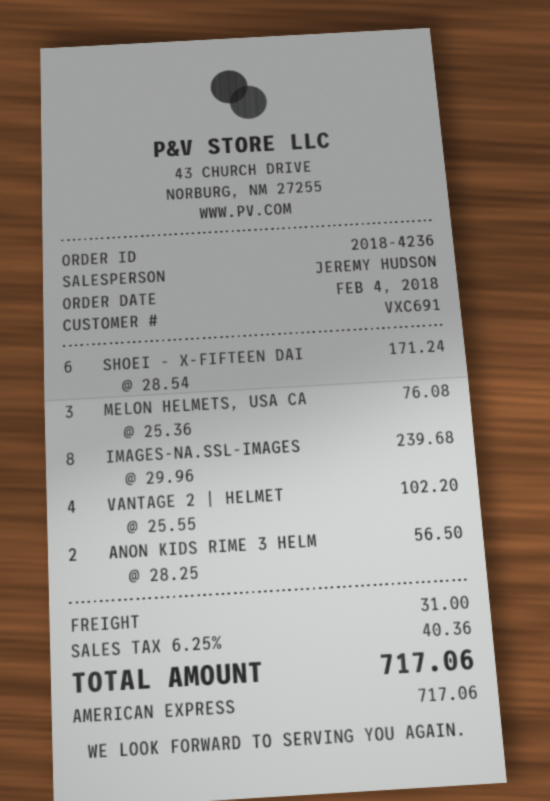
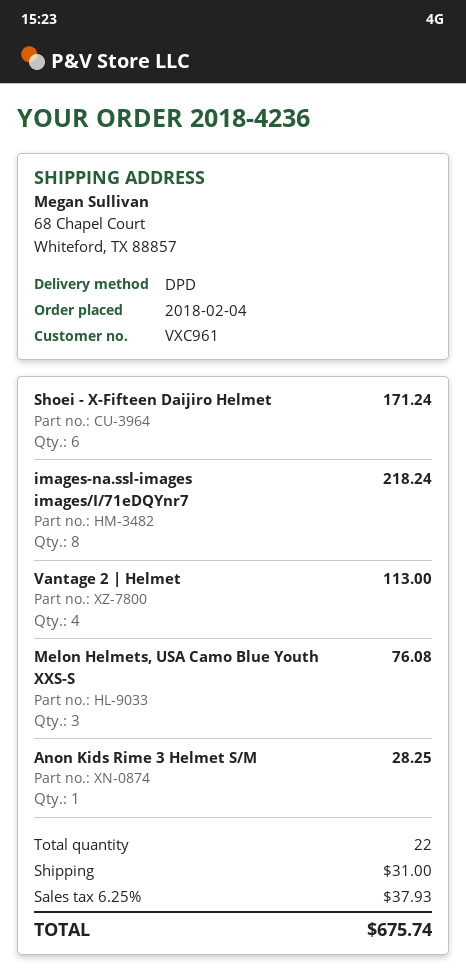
customer number: VXC691 -> VXC961
IMAGES-NA.SSL-IMAGES: 8 for 239.68 -> 8 for 218.24
VANTAGE 2 | HELMET: 4 for 102.20 -> 4 for 113.00
ANON KIDS RIME 3 HELM: 2 for 56.50 -> 1 for 28.25
tax: 6.25% = 40.36 -> 6.25% = 37.93
total: 717.06 -> 675.74

